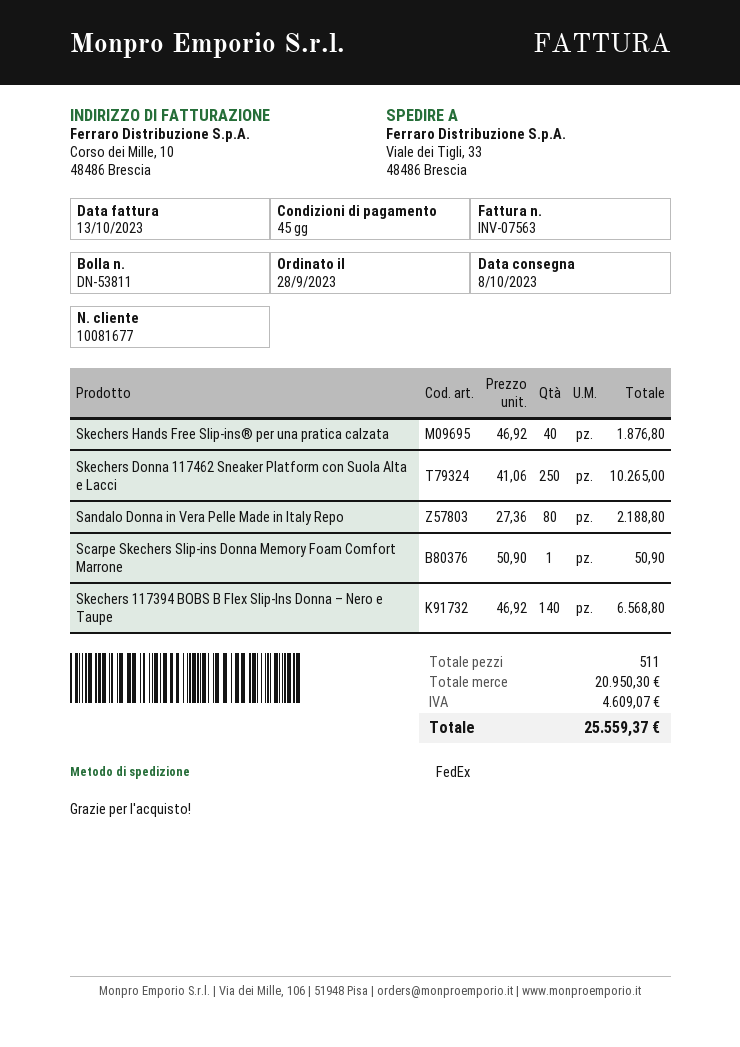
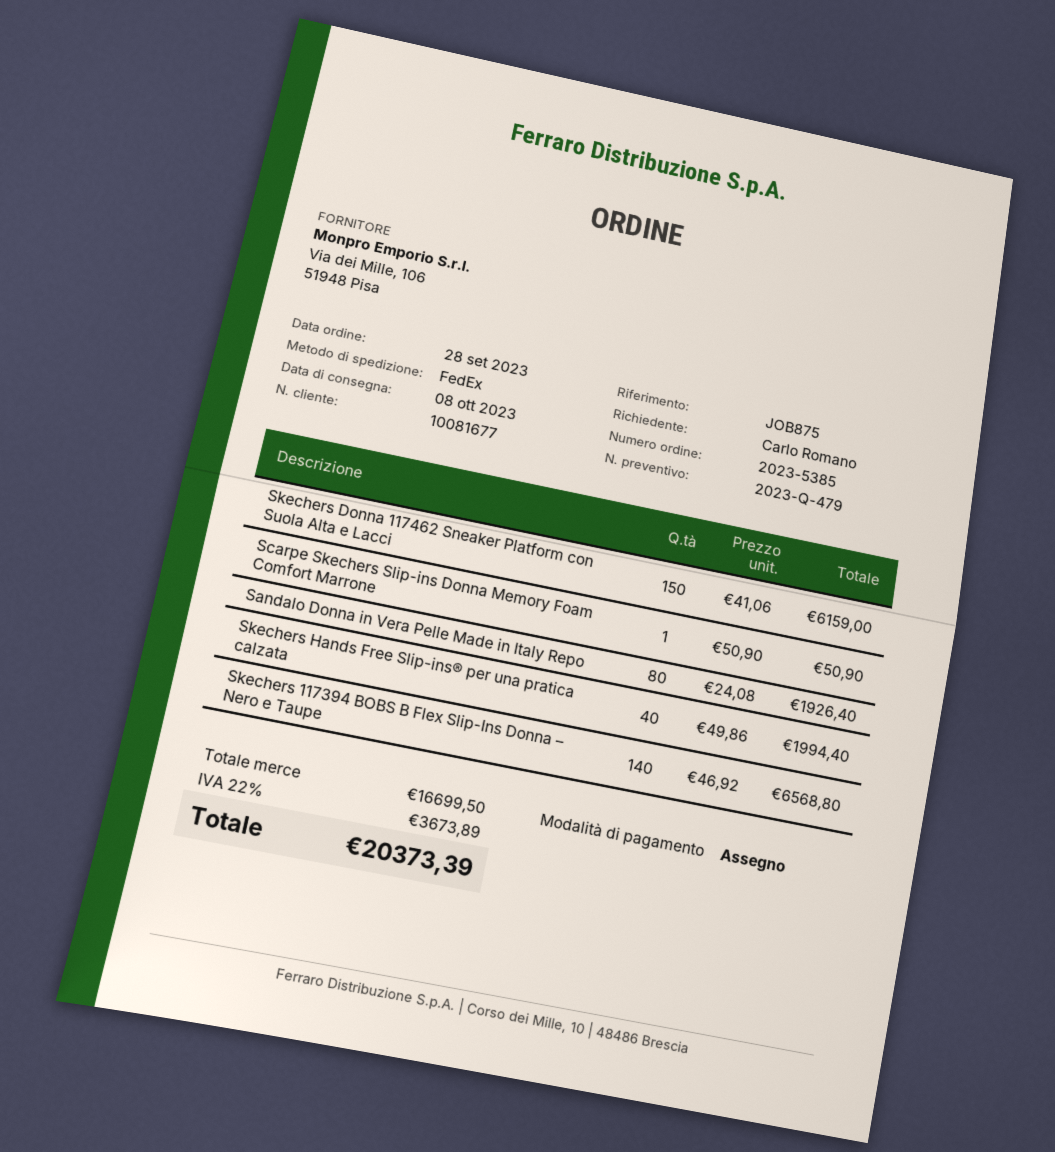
Skechers Hands Free Slip-ins® per una pratica calzata: 40 x 46.92 = 1876.80 -> 40 x 49.86 = 1994.40
Skechers Donna 117462 Sneaker Platform con Suola Alta e Lacci: 250 x 41.06 = 10265.00 -> 150 x 41.06 = 6159.00
Sandalo Donna in Vera Pelle Made in Italy Repo: 80 x 27.36 = 2188.80 -> 80 x 24.08 = 1926.40
subtotal: 20950.30 -> 16699.50
tax: 4609.07 -> 3673.89
total: 25559.37 -> 20373.39

